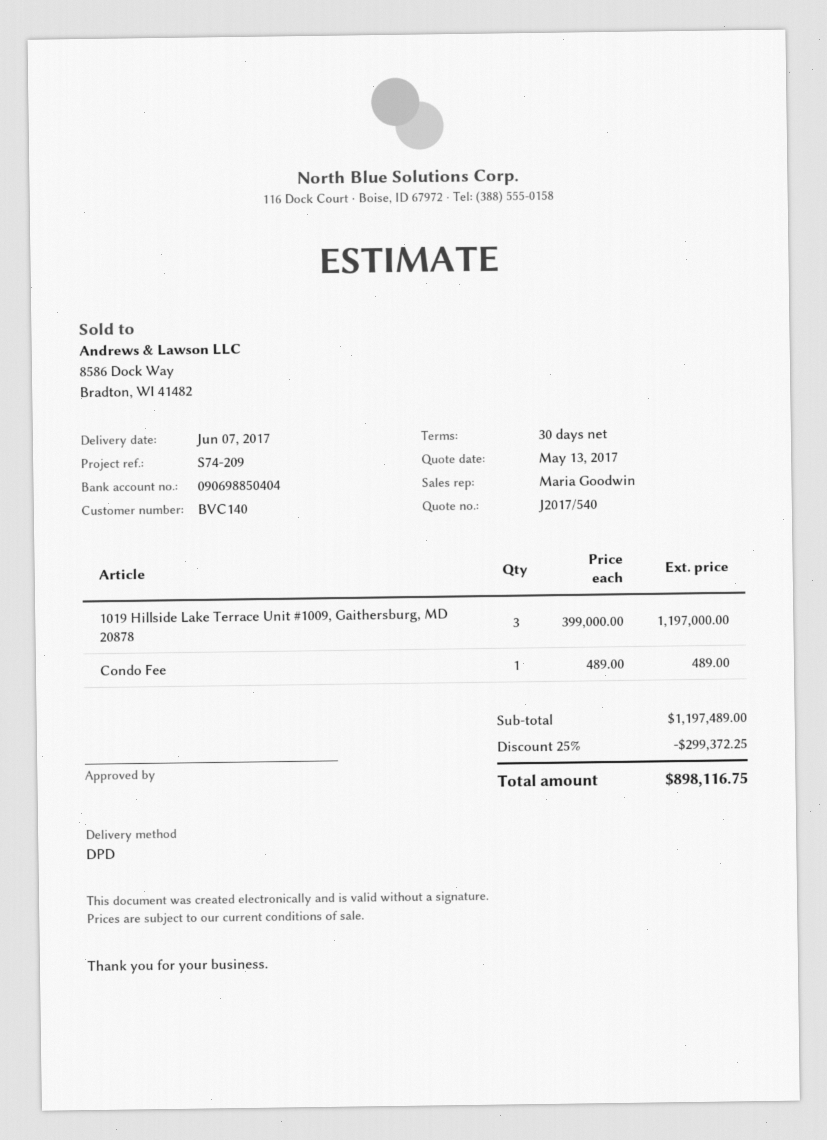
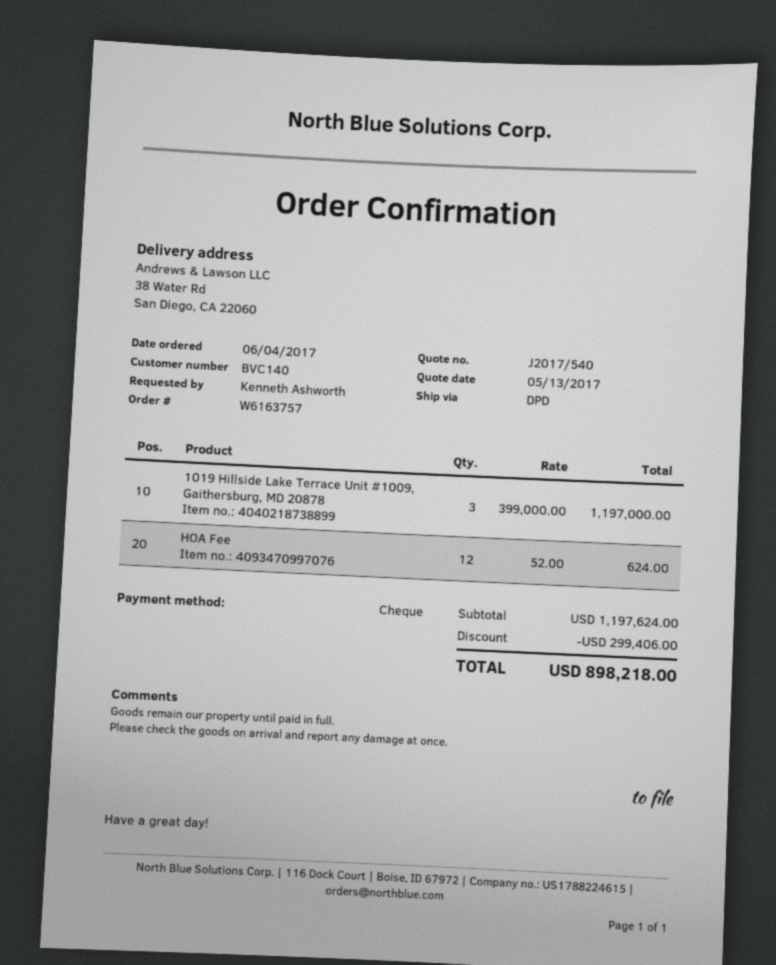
Condo Fee: 1 x 489.00 = 489.00 -> none
HOA Fee: none -> 12 x 52.00 = 624.00
subtotal: 1197489.00 -> 1197624.00
discount: 299372.25 -> 299406.00
total: 898116.75 -> 898218.00

